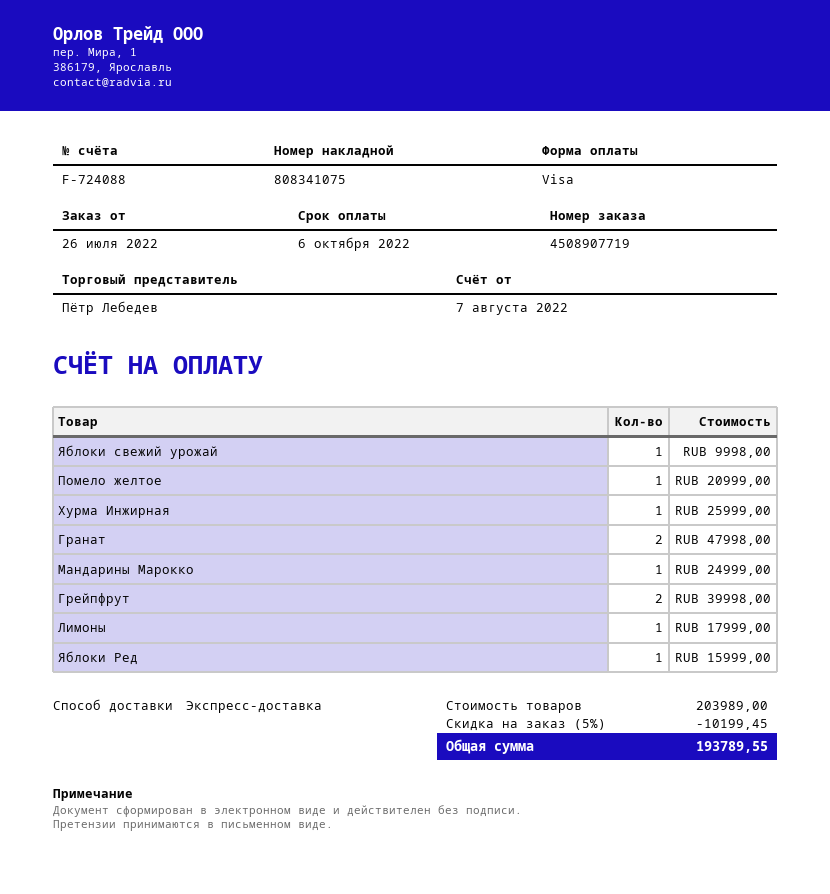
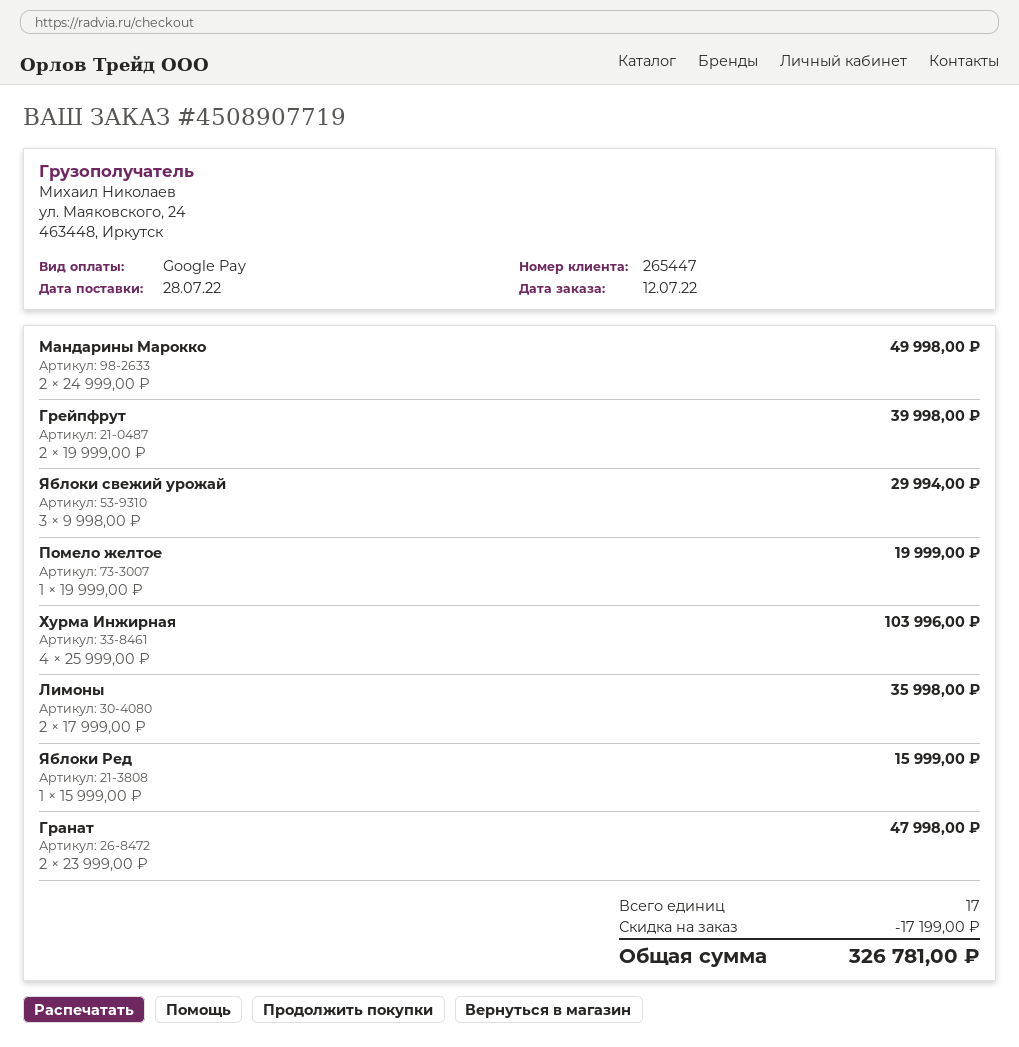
order date: 2022-07-26 -> 2022-07-12
payment method: Visa -> Google Pay
Яблоки свежий урожай: 1 for 9998.00 -> 3 for 29994.00
Помело желтое: 1 for 20999.00 -> 1 for 19999.00
Хурма Инжирная: 1 for 25999.00 -> 4 for 103996.00
Мандарины Марокко: 1 for 24999.00 -> 2 for 49998.00
Лимоны: 1 for 17999.00 -> 2 for 35998.00
discount: 10199.45 -> 17199.00
total: 193789.55 -> 326781.00

